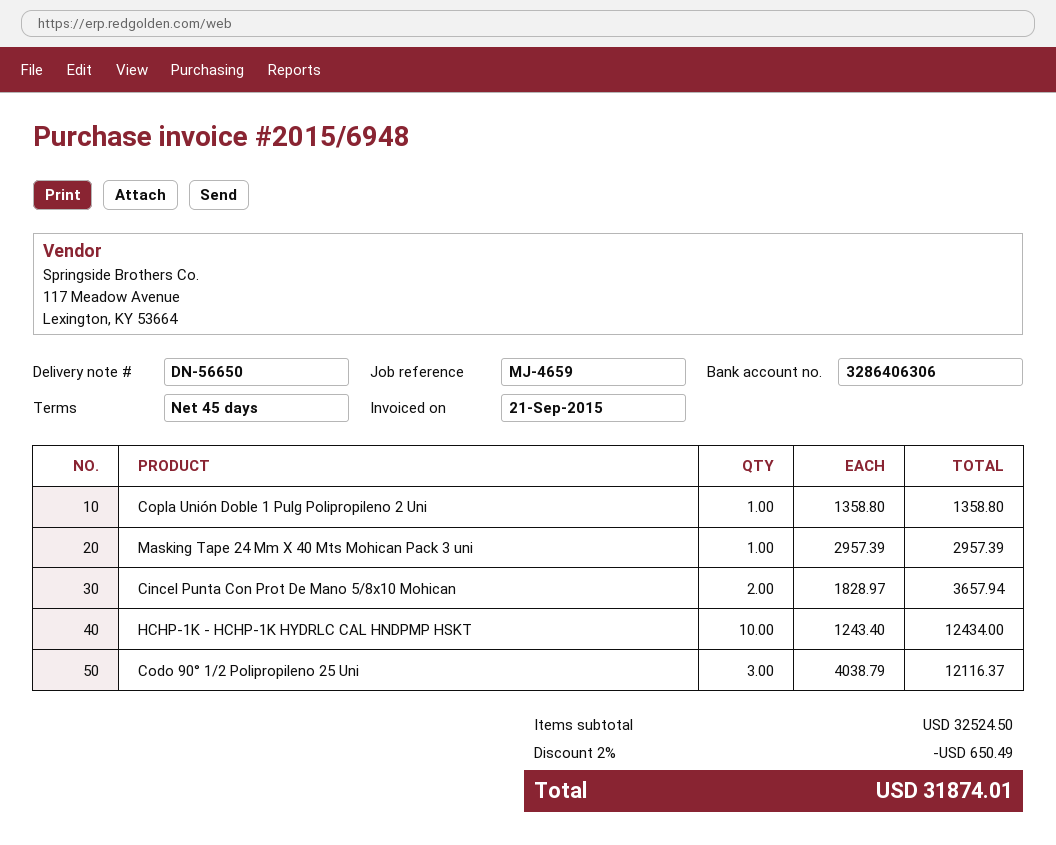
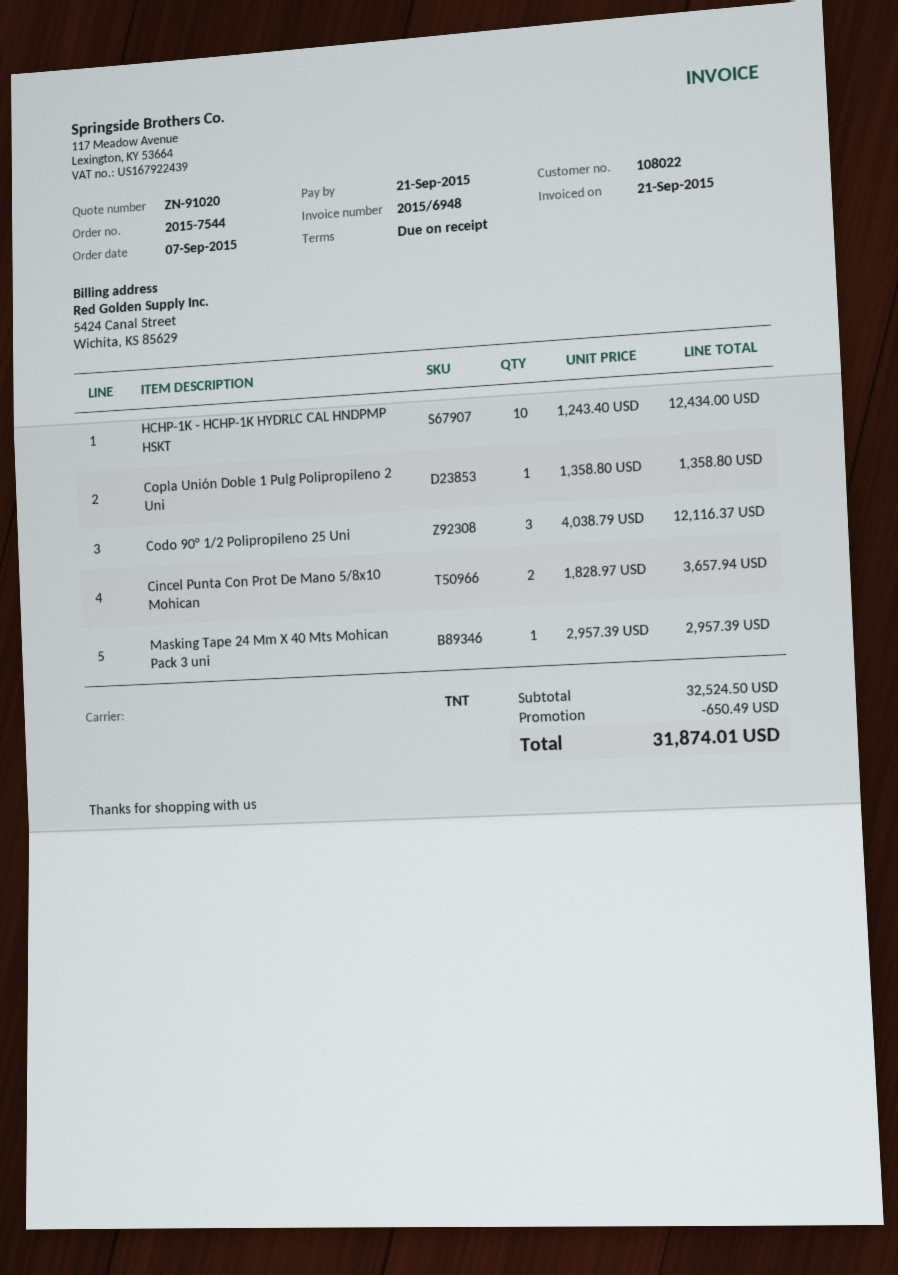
payment terms: 45 days -> on receipt

